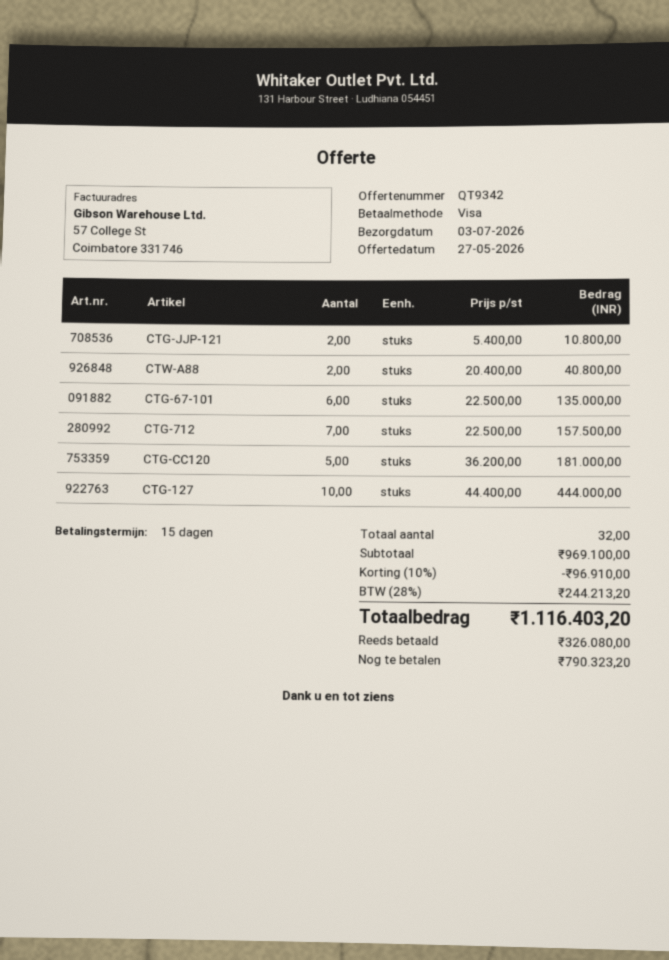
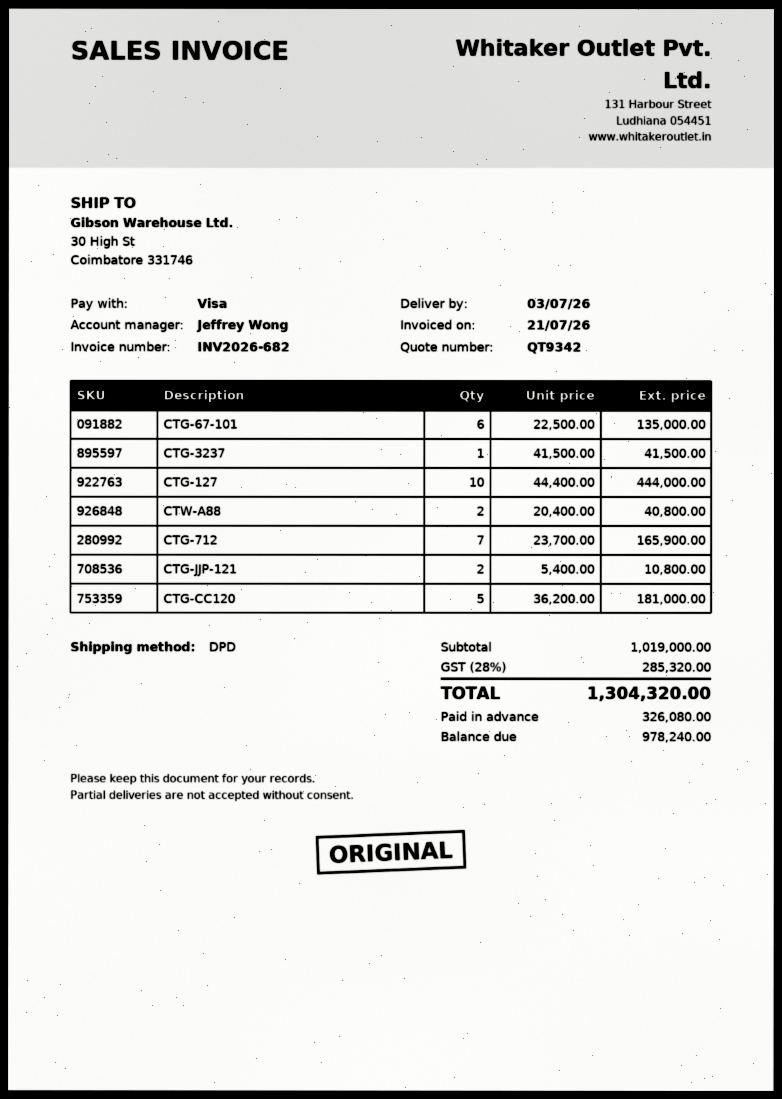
CTG-712: 7 x 22500.00 = 157500.00 -> 7 x 23700.00 = 165900.00
CTG-3237: none -> 1 x 41500.00 = 41500.00
subtotal: 969100.00 -> 1019000.00
discount: 10% = 96910.00 -> none
tax: 28% = 244213.20 -> 28% = 285320.00
total: 1116403.20 -> 1304320.00
balance: 790323.20 -> 978240.00

